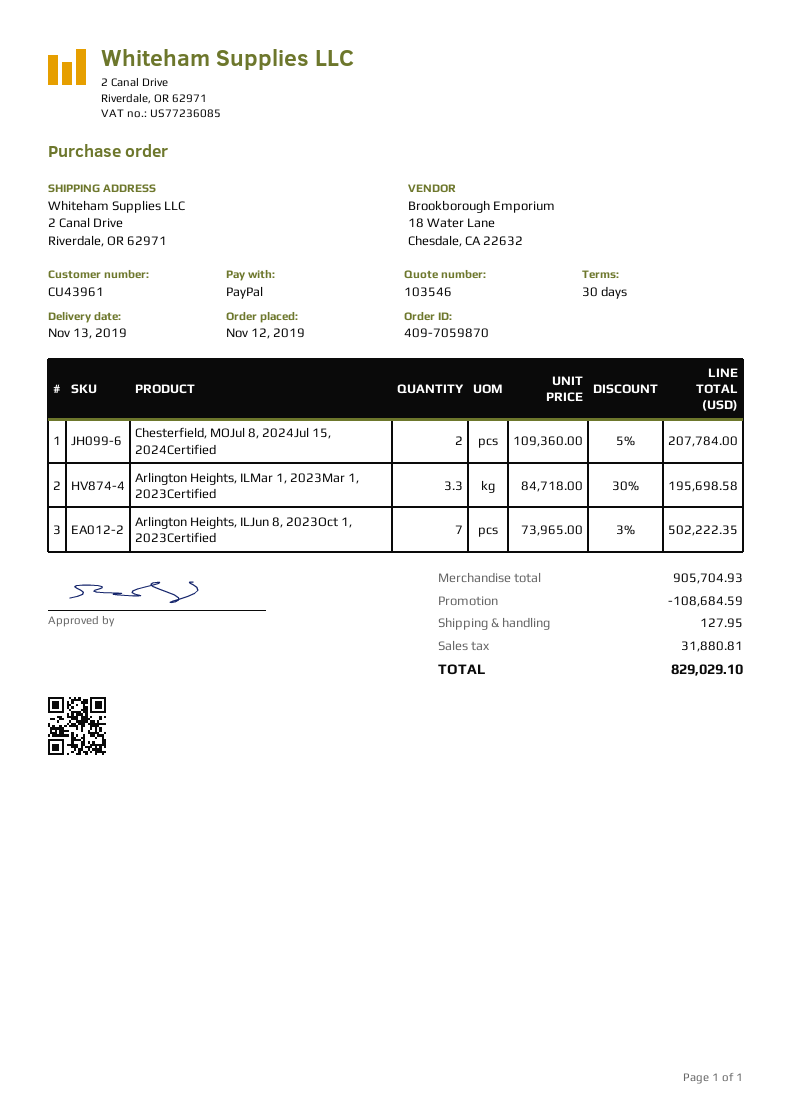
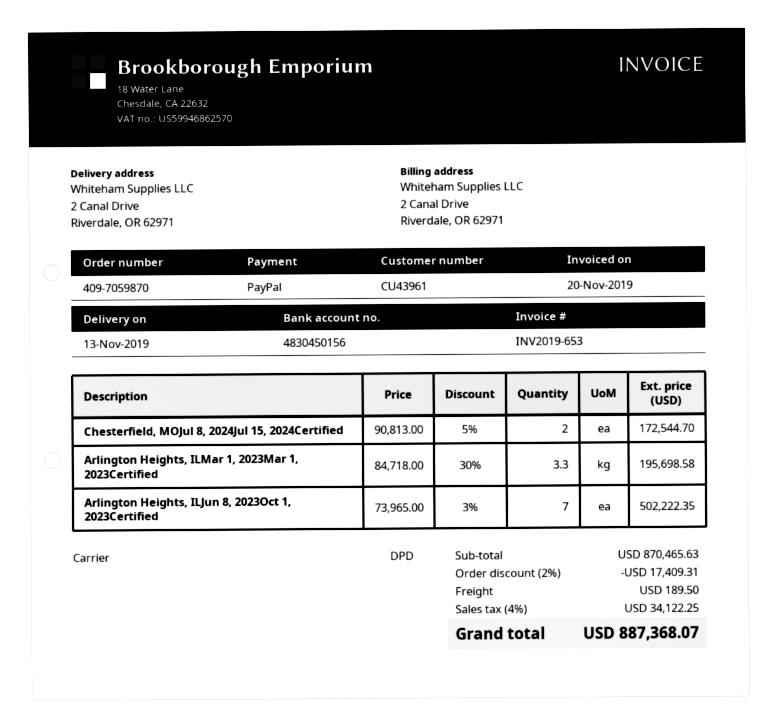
Chesterfield, MOJul 8, 2024Jul 15, 2024Certified: 2 x 109360.00 - 5% = 207784.00 -> 2 x 90813.00 - 5% = 172544.70
subtotal: 905704.93 -> 870465.63
discount: 108684.59 -> 17409.31
shipping: 127.95 -> 189.50
tax: 31880.81 -> 34122.25
total: 829029.10 -> 887368.07

